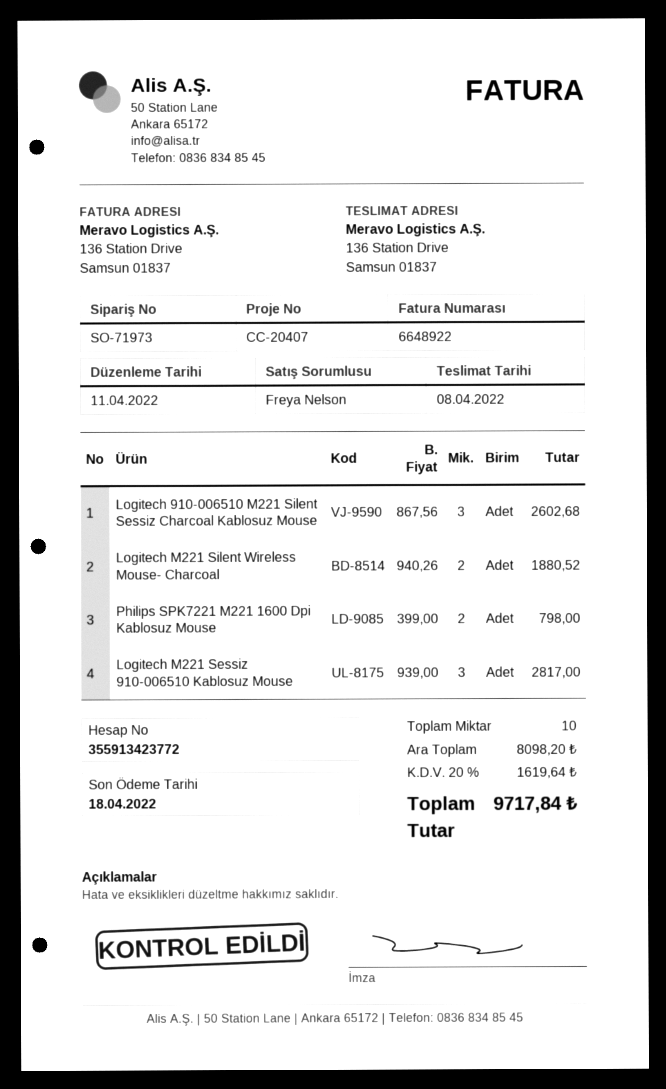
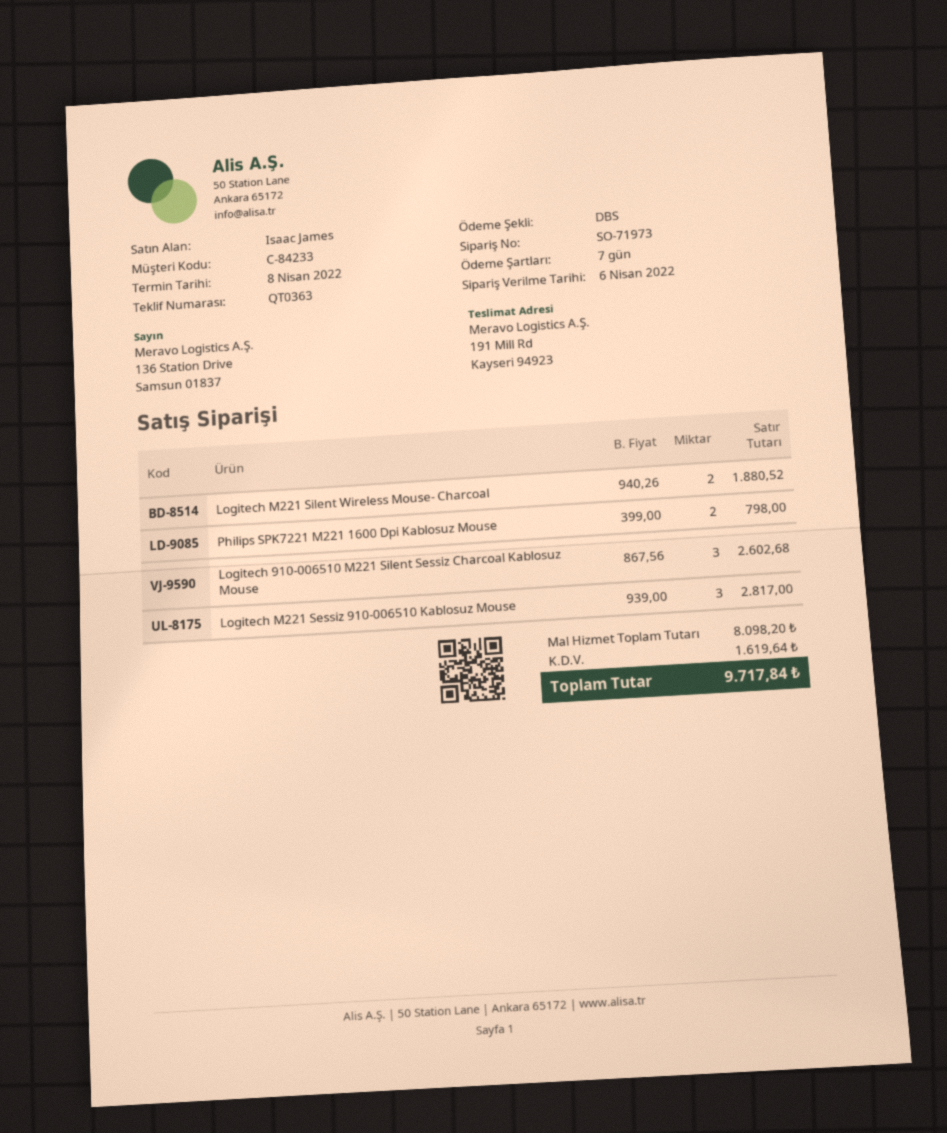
ship to: 136 Station Drive, Samsun 01837 -> 191 Mill Rd, Kayseri 94923

